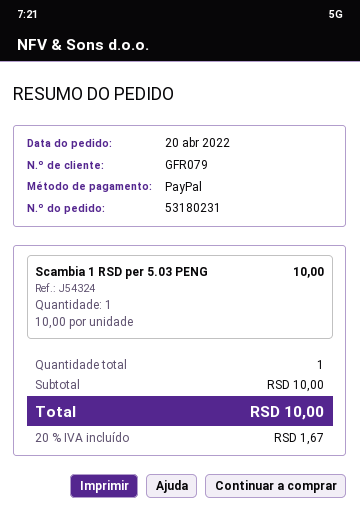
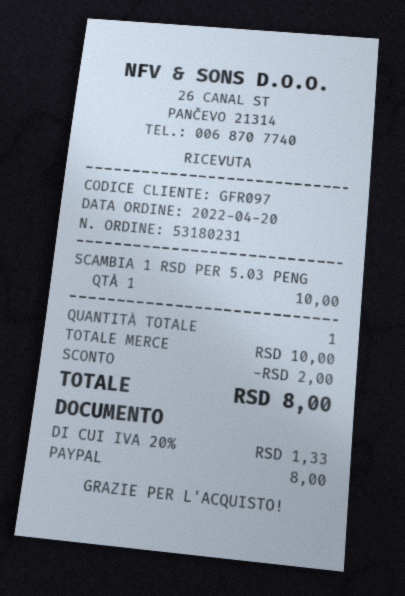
customer number: GFR079 -> GFR097
discount: none -> 2.00
tax: 20% = 1.67 -> 20% = 1.33
total: 10.00 -> 8.00

